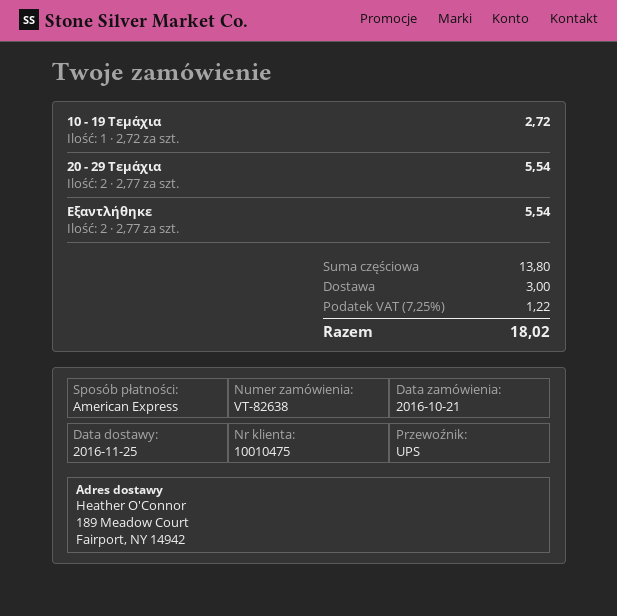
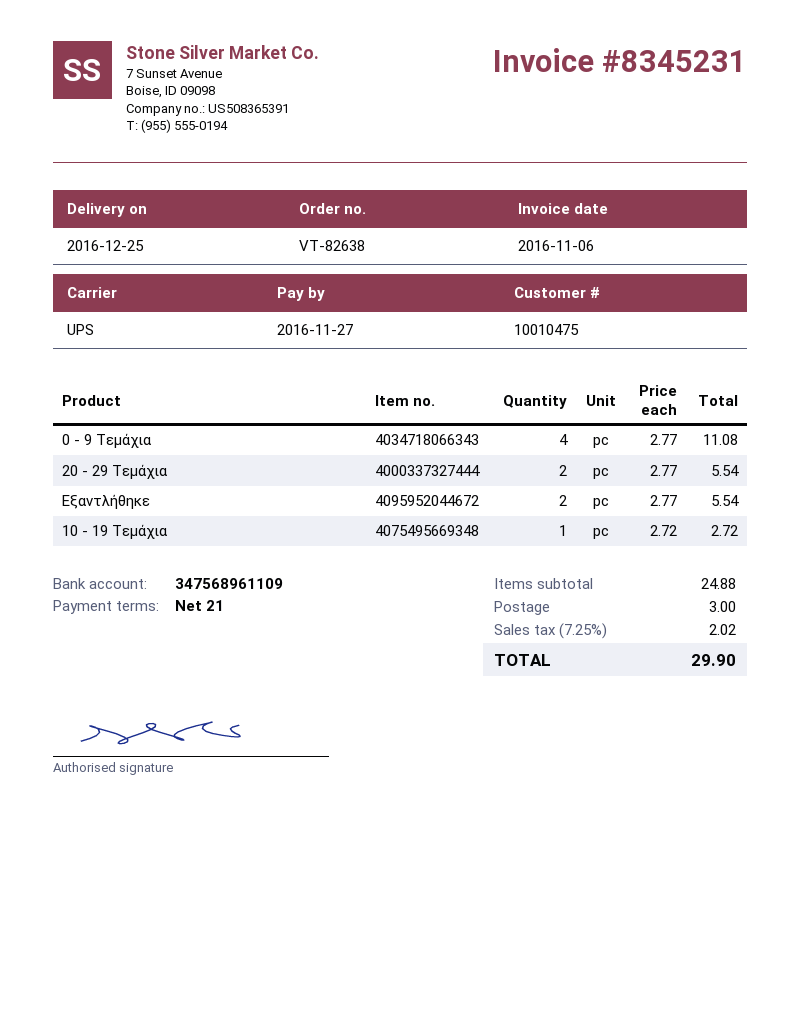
delivery date: 2016-11-25 -> 2016-12-25
0 - 9 Τεμάχια: none -> 4 x 2.77 = 11.08
subtotal: 13.80 -> 24.88
tax: 7.25% = 1.22 -> 7.25% = 2.02
total: 18.02 -> 29.90

